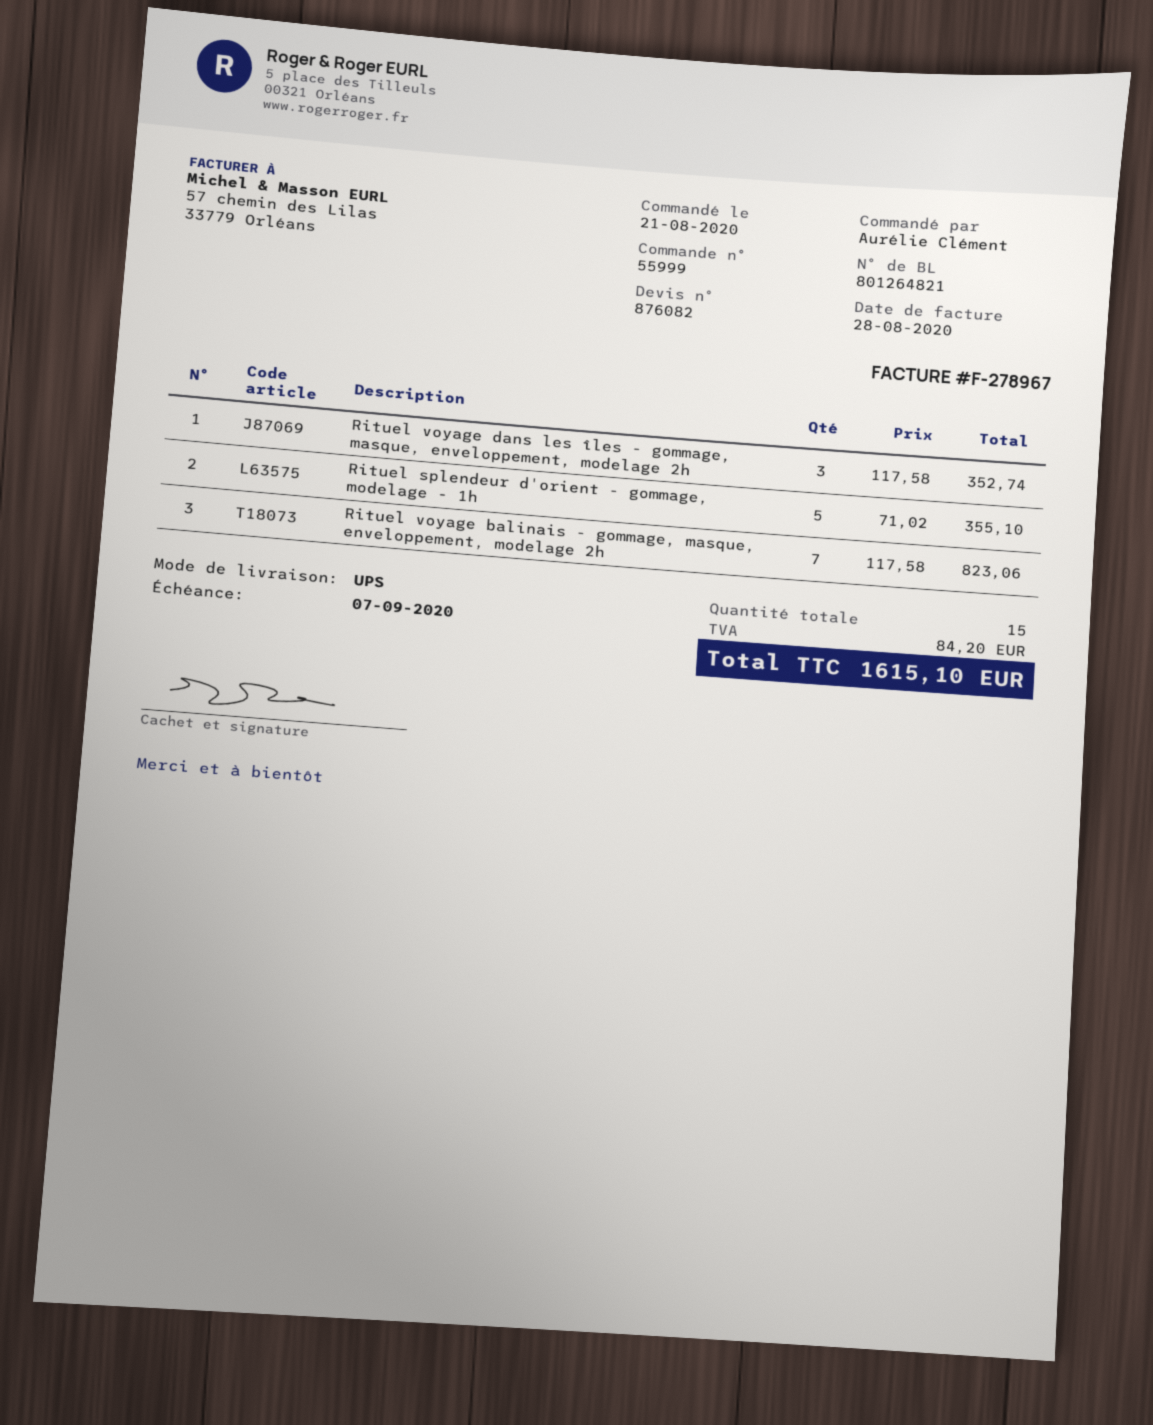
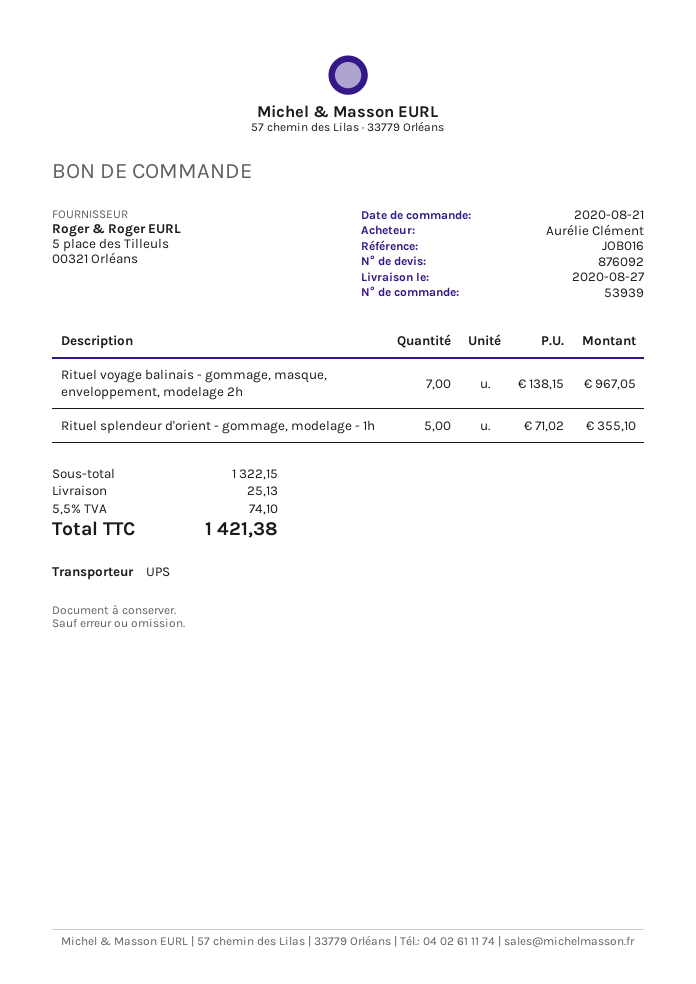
quote number: 876082 -> 876092
order number: 55999 -> 53939
Rituel voyage dans les îles - gommage, masque, enveloppement, modelage 2h: 3 x 117.58 = 352.74 -> none
Rituel voyage balinais - gommage, masque, enveloppement, modelage 2h: 7 x 117.58 = 823.06 -> 7 x 138.15 = 967.05
shipping: none -> 25.13
tax: 84.20 -> 74.10
total: 1615.10 -> 1421.38

